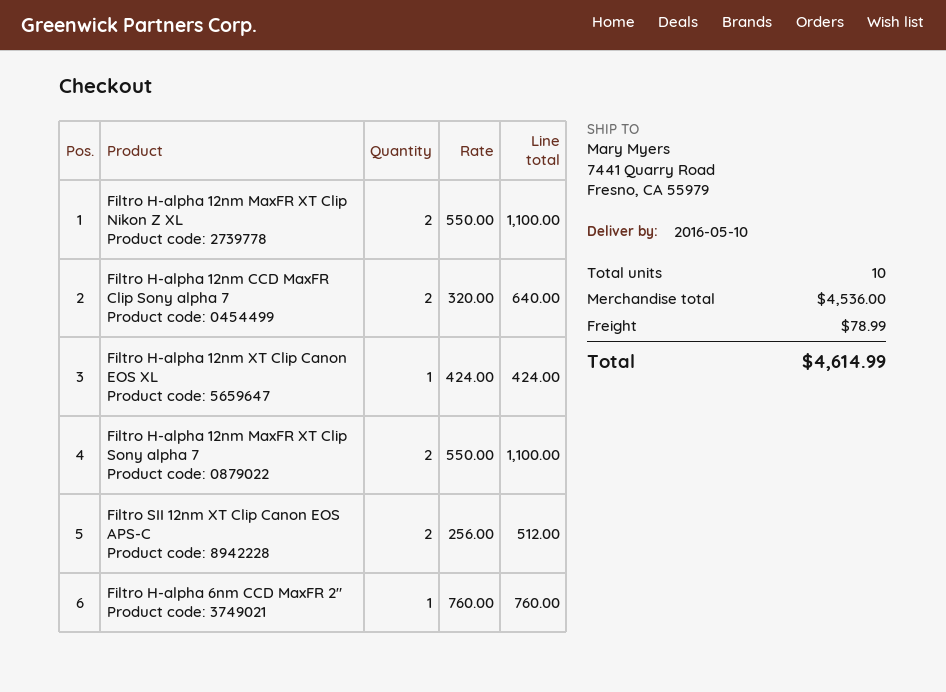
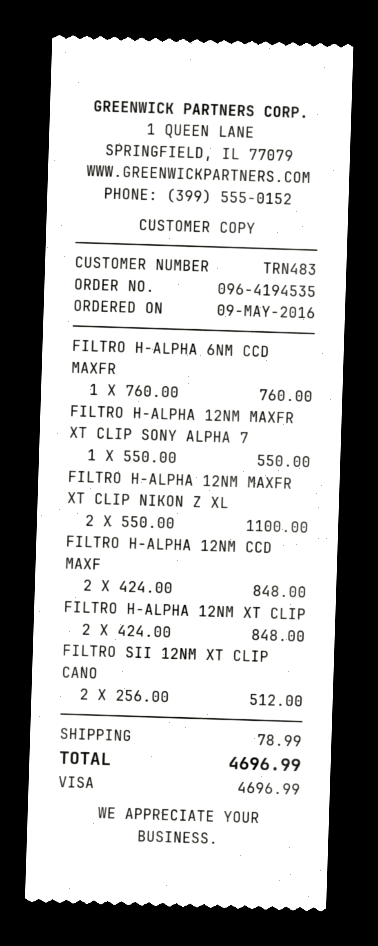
Filtro H-alpha 12nm CCD MaxFR Clip Sony alpha 7: 2 x 320.00 = 640.00 -> 2 x 424.00 = 848.00
Filtro H-alpha 12nm XT Clip Canon EOS XL: 1 x 424.00 = 424.00 -> 2 x 424.00 = 848.00
Filtro H-alpha 12nm MaxFR XT Clip Sony alpha 7: 2 x 550.00 = 1100.00 -> 1 x 550.00 = 550.00
total: 4614.99 -> 4696.99

